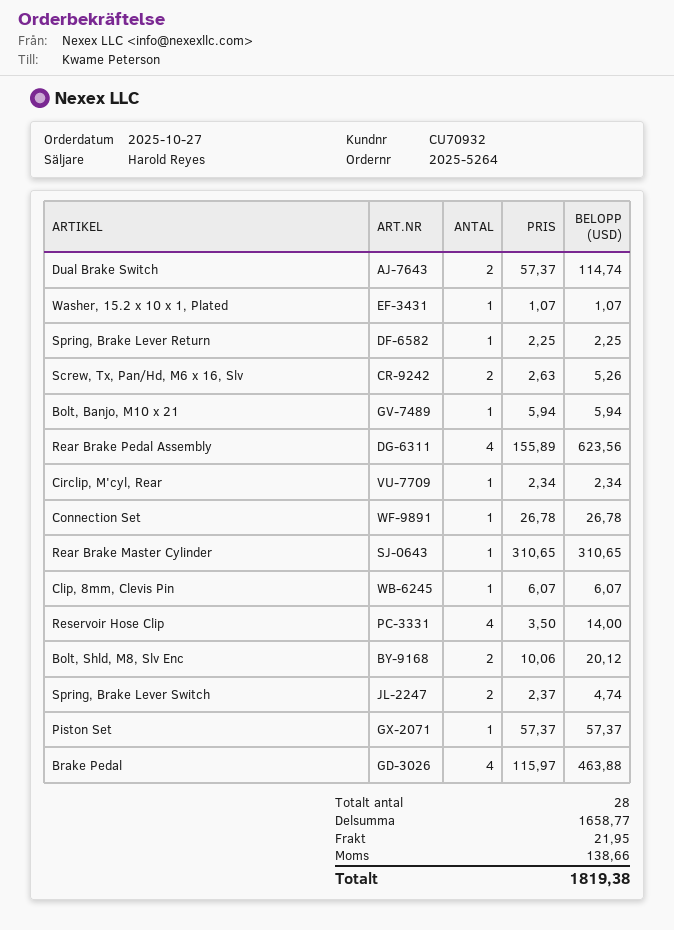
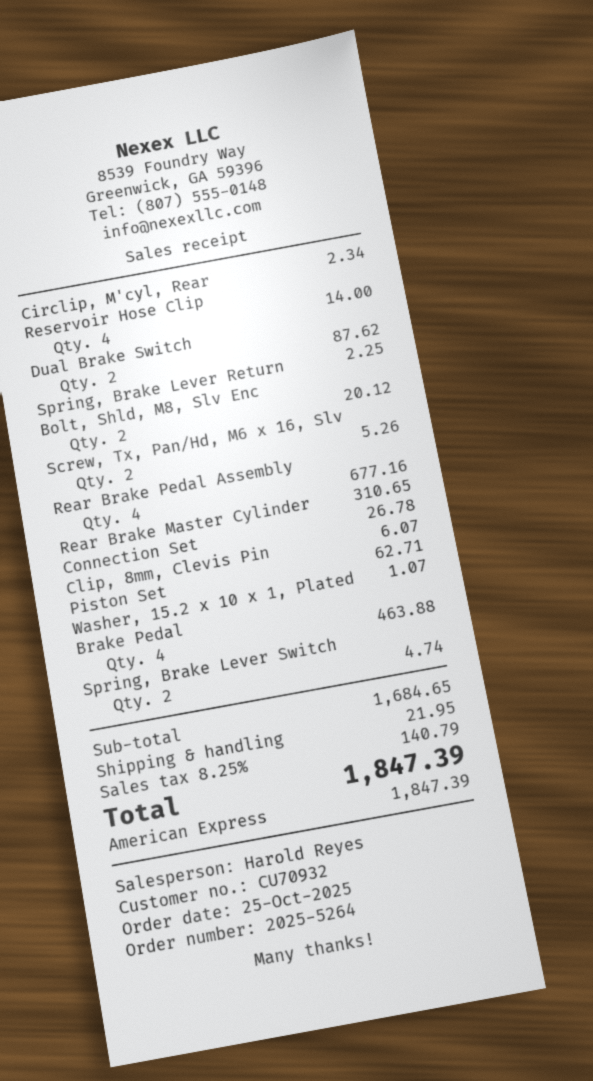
order date: 2025-10-27 -> 2025-10-25
Dual Brake Switch: 2 for 114.74 -> 2 for 87.62
Bolt, Banjo, M10 x 21: 1 for 5.94 -> none
Rear Brake Pedal Assembly: 4 for 623.56 -> 4 for 677.16
Piston Set: 1 for 57.37 -> 1 for 62.71
subtotal: 1658.77 -> 1684.65
tax: 138.66 -> 140.79
total: 1819.38 -> 1847.39

